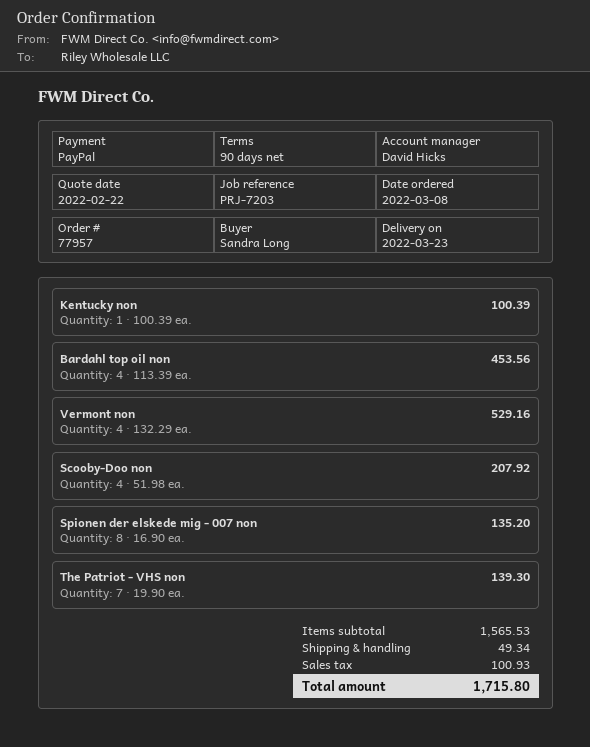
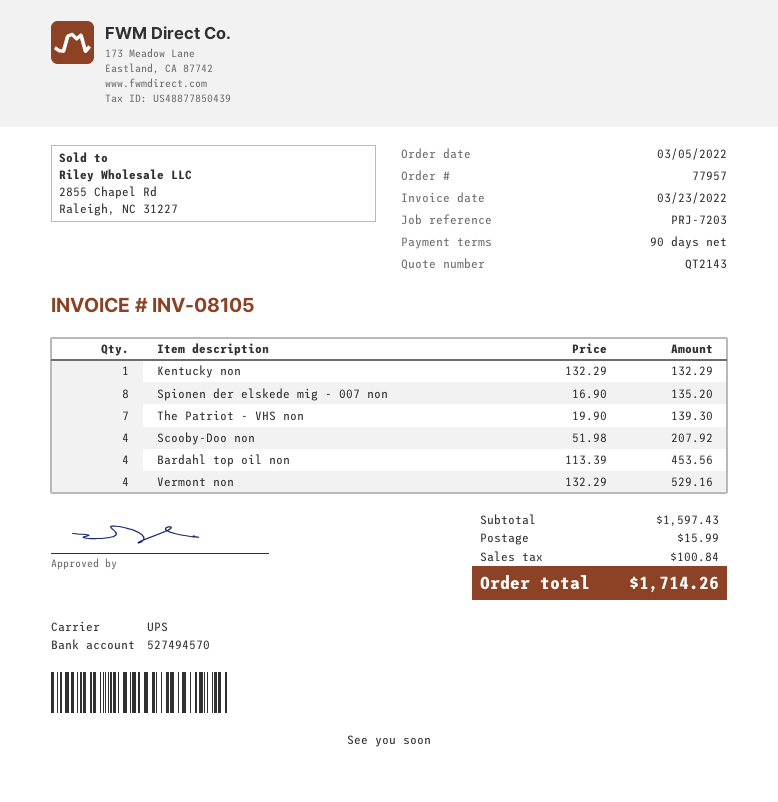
order date: 2022-03-08 -> 2022-03-05
Kentucky non: 1 x 100.39 = 100.39 -> 1 x 132.29 = 132.29
subtotal: 1565.53 -> 1597.43
shipping: 49.34 -> 15.99
tax: 100.93 -> 100.84
total: 1715.80 -> 1714.26

